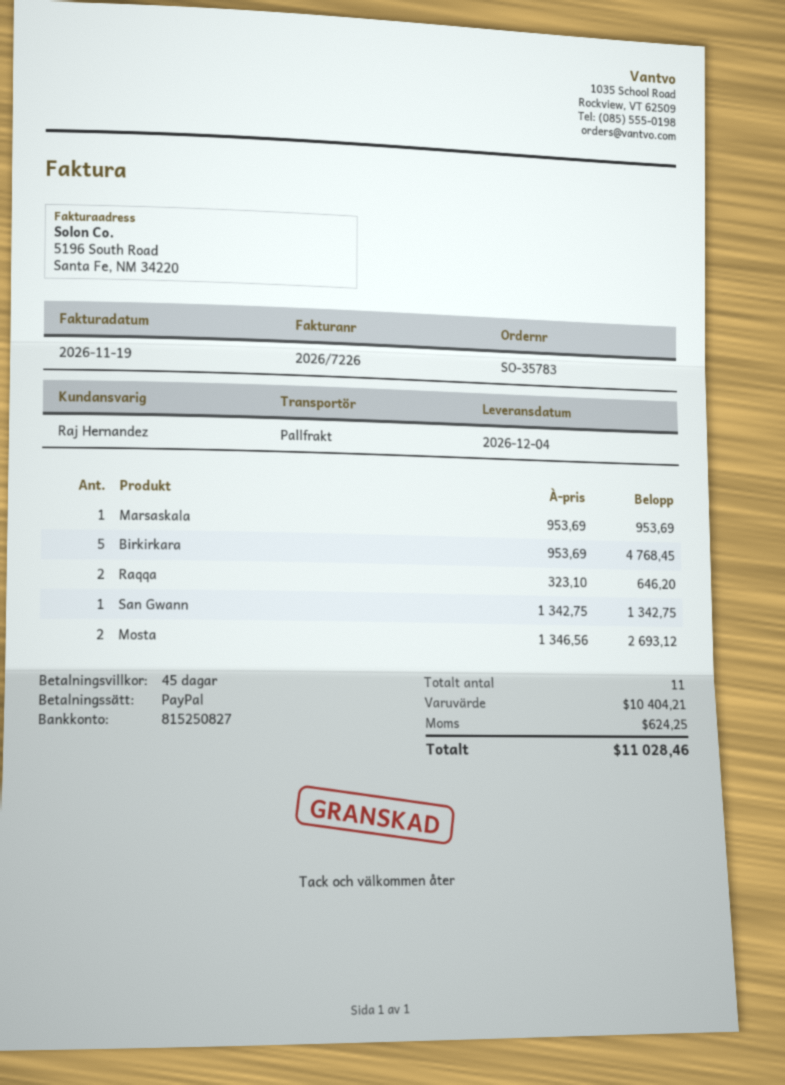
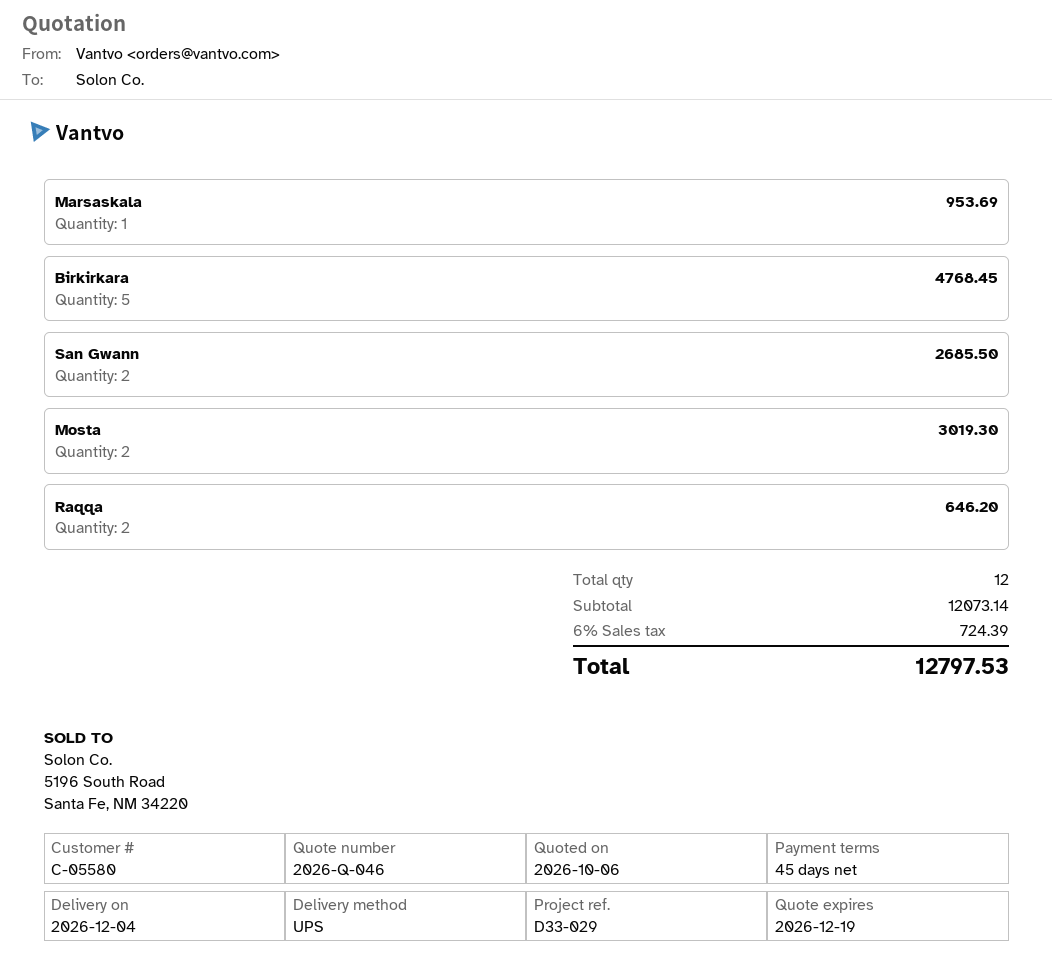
shipping method: pallet freight -> UPS
San Gwann: 1 for 1342.75 -> 2 for 2685.50
Mosta: 2 for 2693.12 -> 2 for 3019.30
total quantity: 11 -> 12
subtotal: 10404.21 -> 12073.14
tax: 624.25 -> 724.39
total: 11028.46 -> 12797.53

